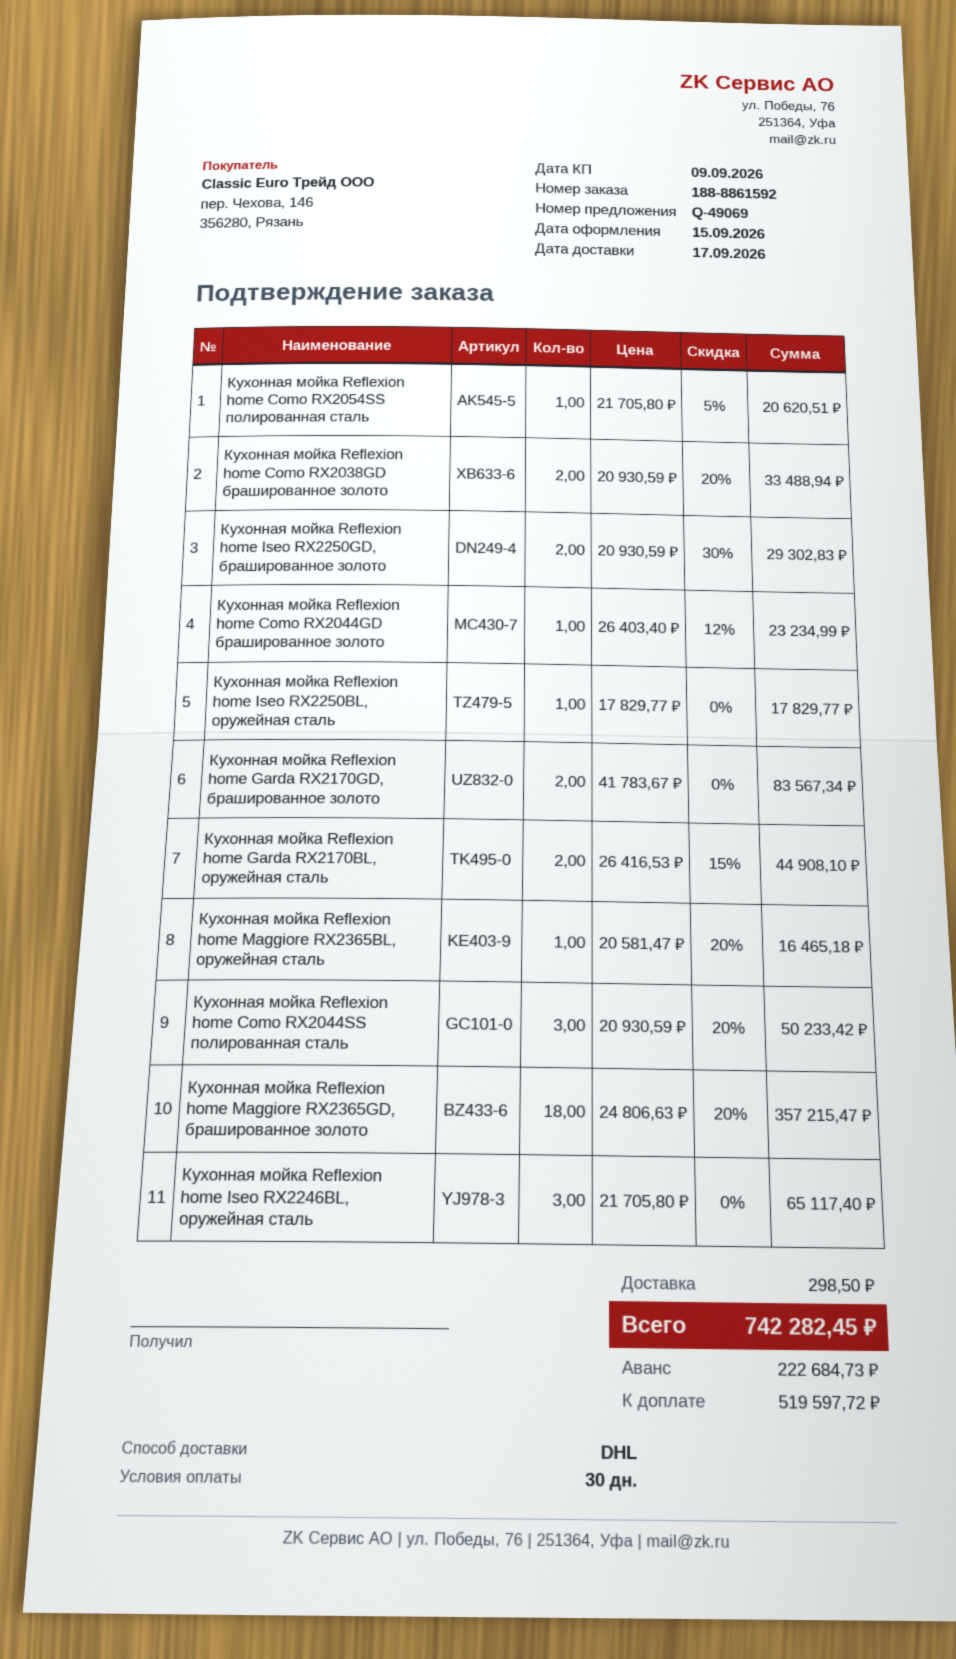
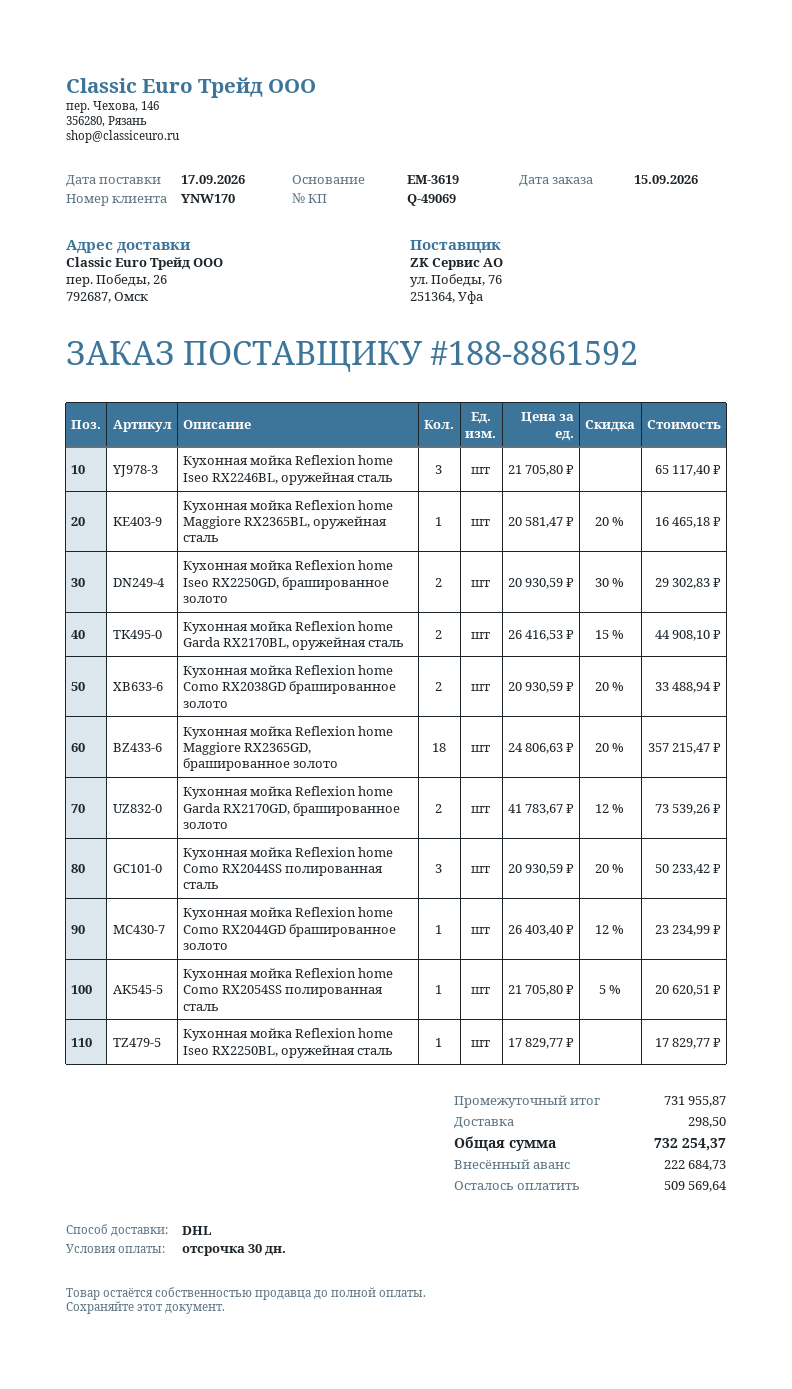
Кухонная мойка Reflexion home Garda RX2170GD, брашированное золото: 2 x 41783.67 = 83567.34 -> 2 x 41783.67 - 12% = 73539.26
total: 742282.45 -> 732254.37
balance: 519597.72 -> 509569.64

